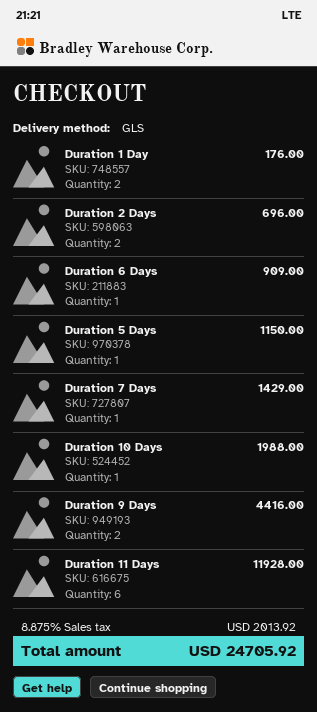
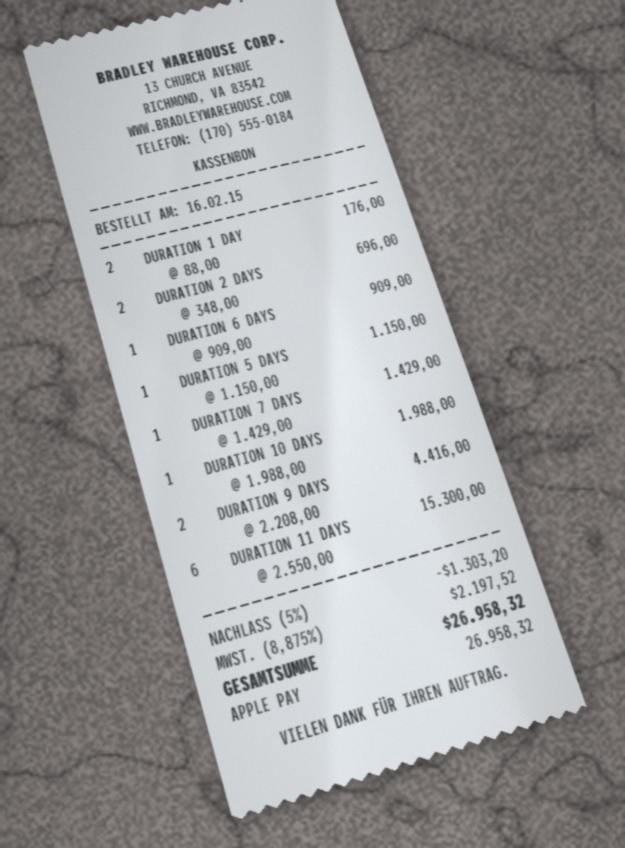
Duration 11 Days: 6 for 11928.00 -> 6 for 15300.00
discount: none -> 5% = 1303.20
tax: 8.875% = 2013.92 -> 8.875% = 2197.52
total: 24705.92 -> 26958.32

